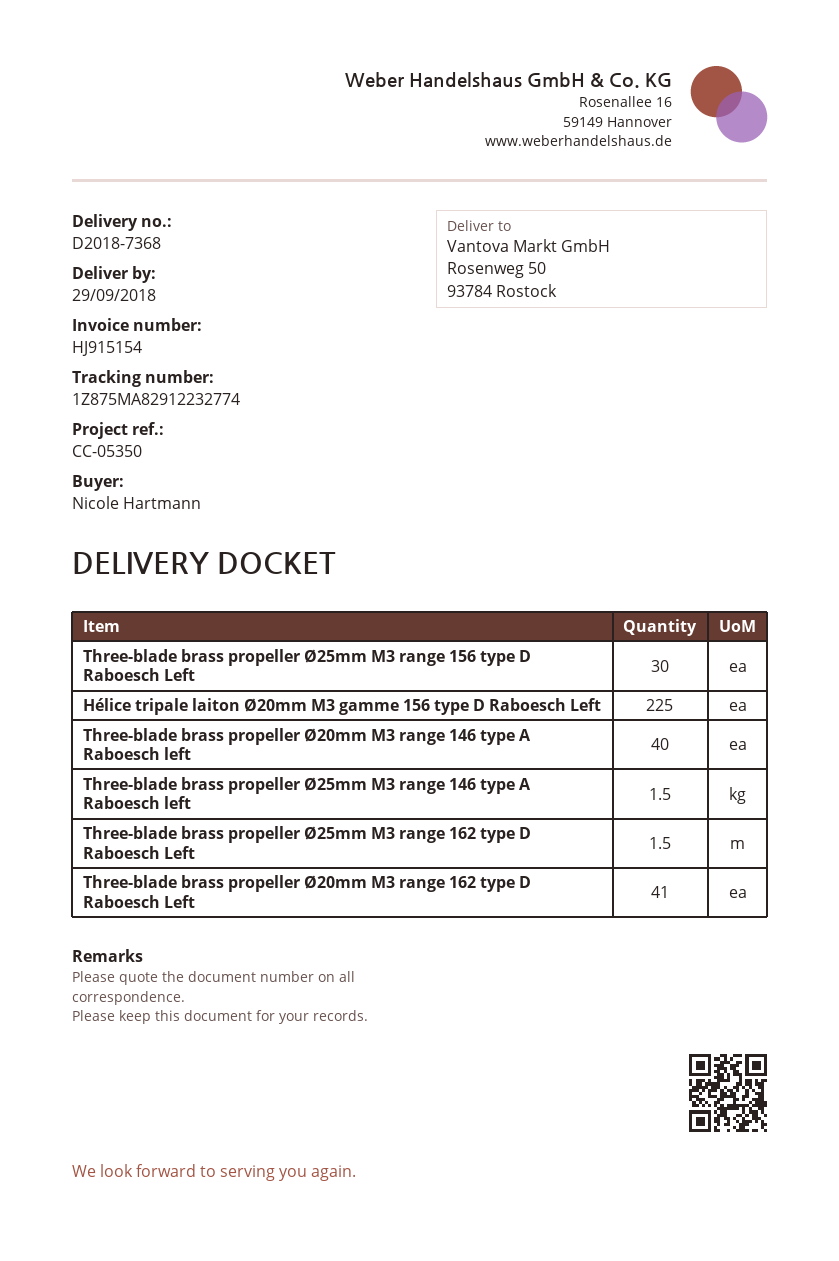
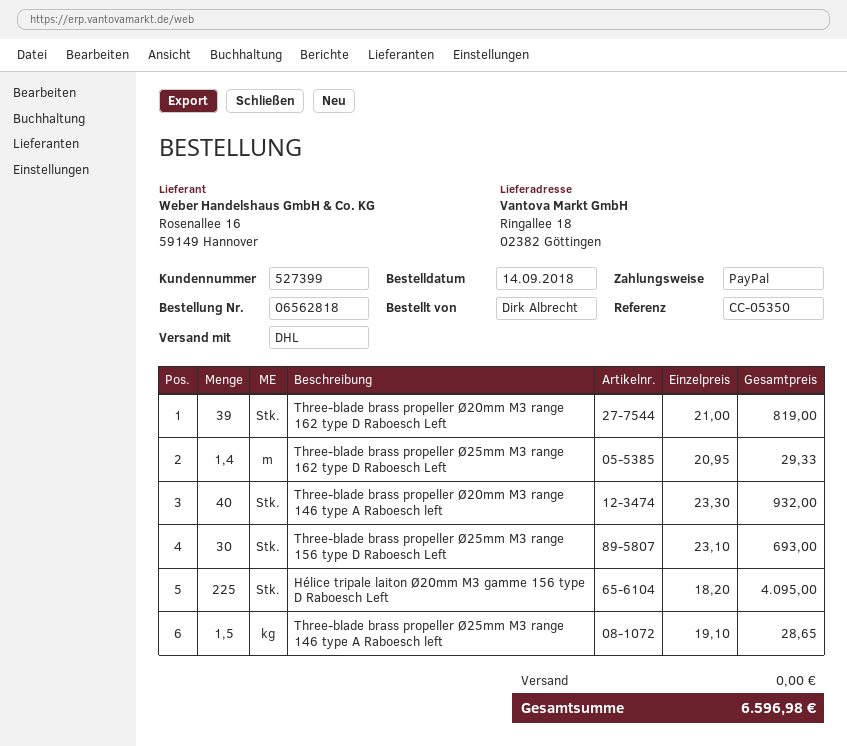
ordered by: Nicole Hartmann -> Dirk Albrecht
ship to: Rosenweg 50, 93784 Rostock -> Ringallee 18, 02382 Göttingen
Three-blade brass propeller Ø25mm M3 range 162 type D Raboesch Left: 1.5 -> 1.4
Three-blade brass propeller Ø20mm M3 range 162 type D Raboesch Left: 41 -> 39

